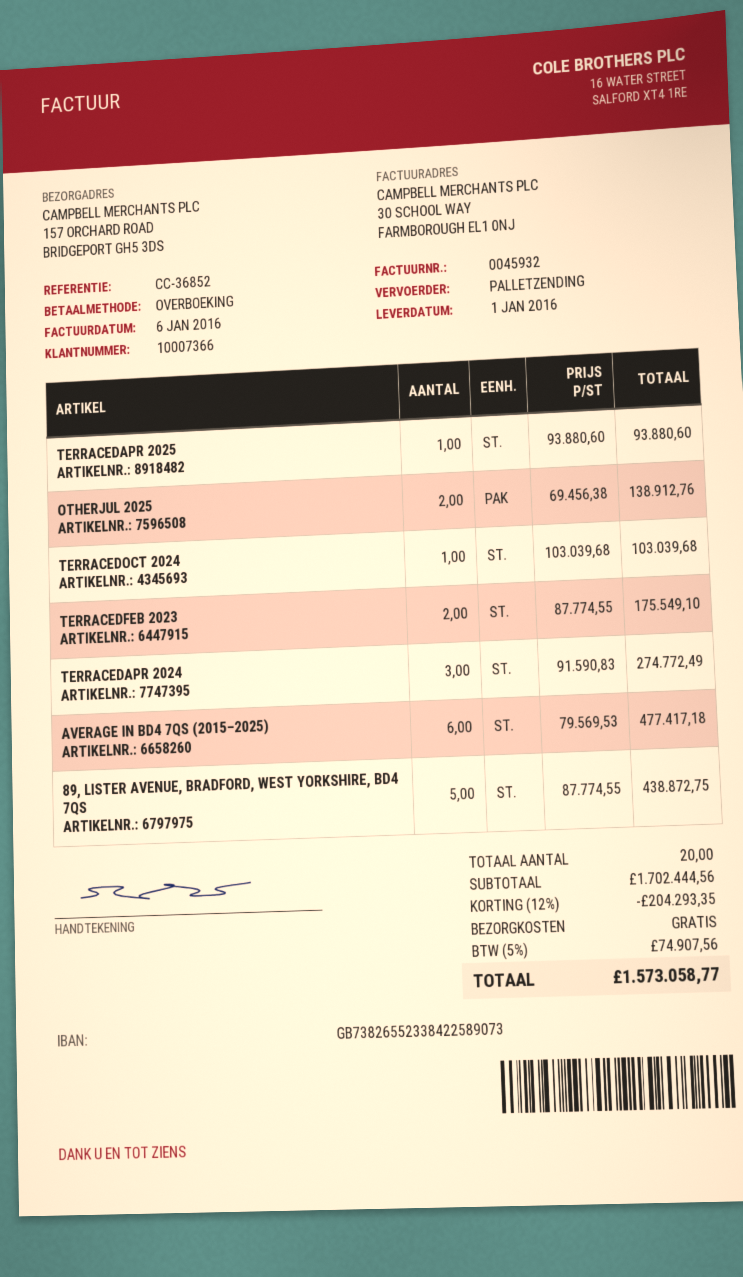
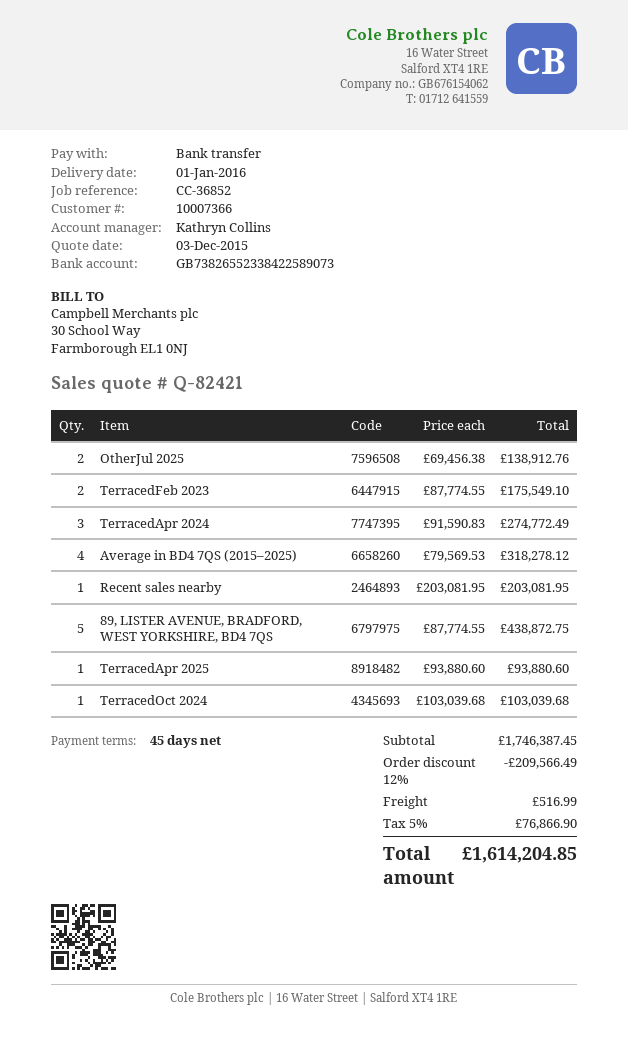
AVERAGE IN BD4 7QS (2015–2025): 6 x 79569.53 = 477417.18 -> 4 x 79569.53 = 318278.12
Recent sales nearby: none -> 1 x 203081.95 = 203081.95
subtotal: 1702444.56 -> 1746387.45
discount: 12% = 204293.35 -> 12% = 209566.49
shipping: 0.00 -> 516.99
tax: 5% = 74907.56 -> 5% = 76866.90
total: 1573058.77 -> 1614204.85

